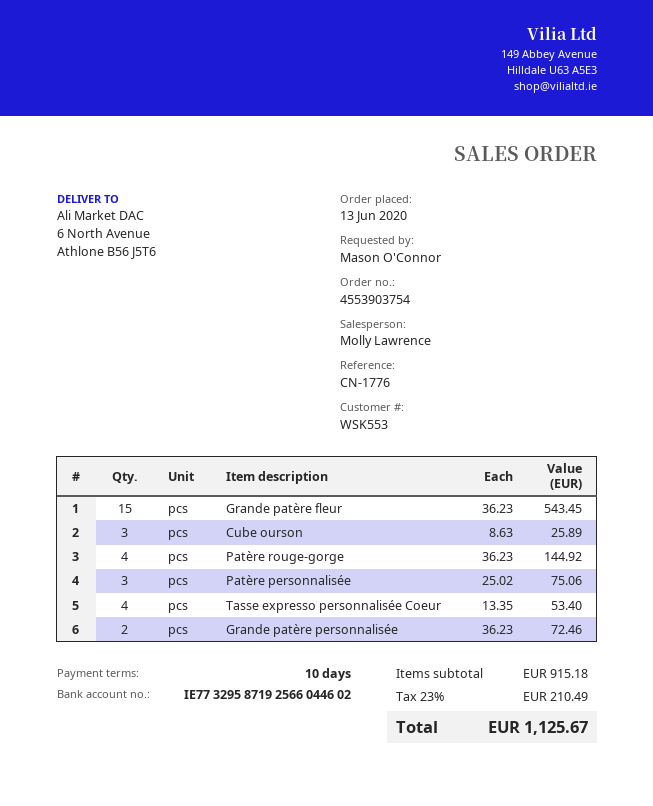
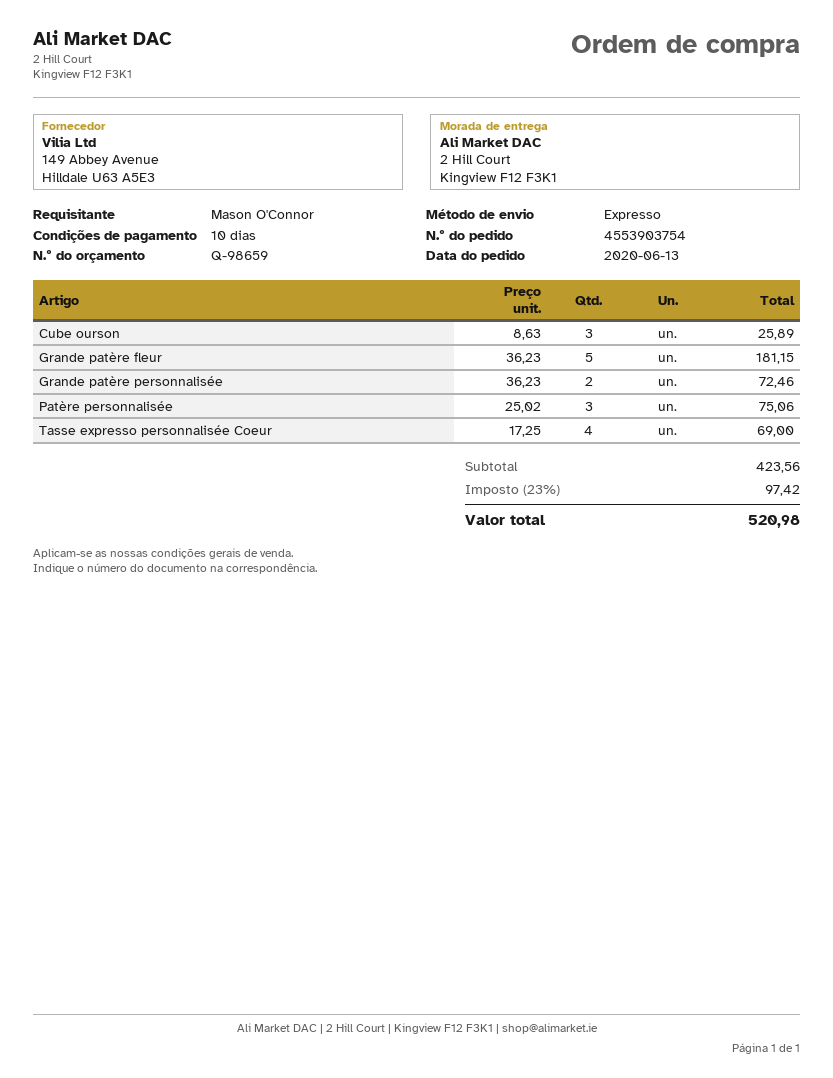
ship to: 6 North Avenue, Athlone B56 J5T6 -> 2 Hill Court, Kingview F12 F3K1
Grande patère fleur: 15 x 36.23 = 543.45 -> 5 x 36.23 = 181.15
Patère rouge-gorge: 4 x 36.23 = 144.92 -> none
Tasse expresso personnalisée Coeur: 4 x 13.35 = 53.40 -> 4 x 17.25 = 69.00
subtotal: 915.18 -> 423.56
tax: 23% = 210.49 -> 23% = 97.42
total: 1125.67 -> 520.98

